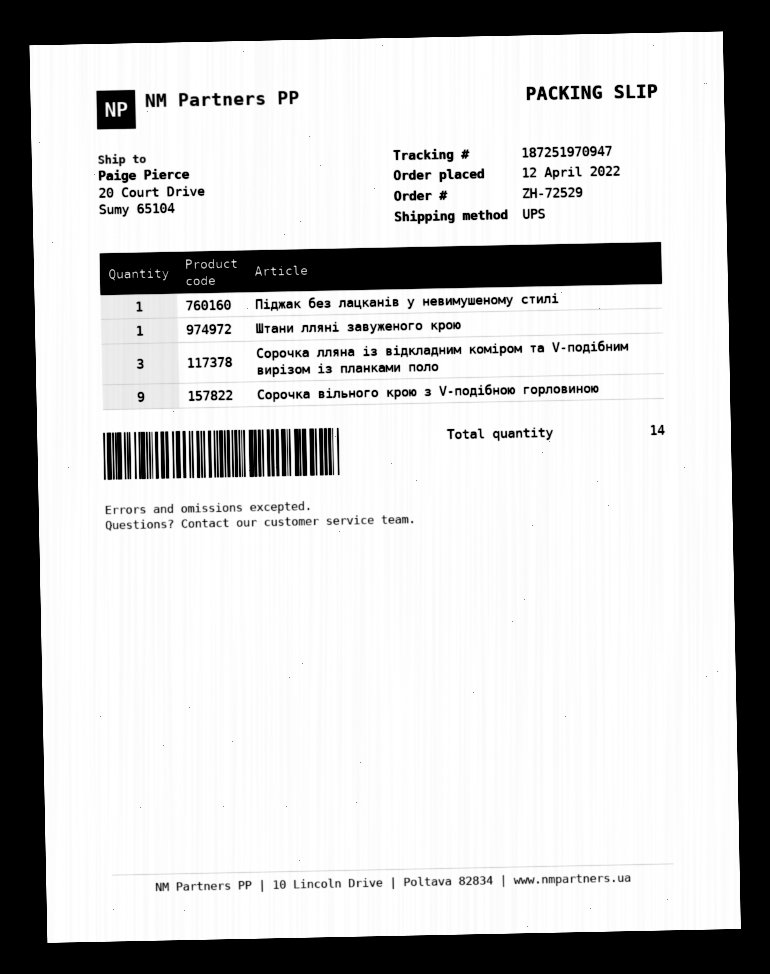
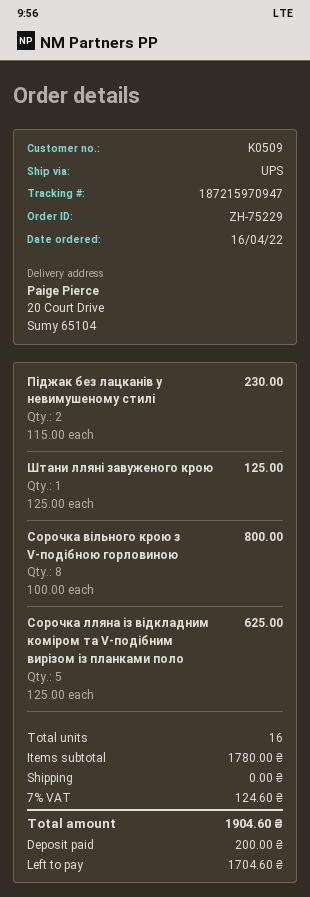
order number: ZH-72529 -> ZH-75229
order date: 2022-04-12 -> 2022-04-16
tracking number: 187251970947 -> 187215970947
Піджак без лацканів у невимушеному стилі: 1 -> 2
Сорочка лляна із відкладним коміром та V-подібним вирізом із планками поло: 3 -> 5
Сорочка вільного крою з V-подібною горловиною: 9 -> 8
total quantity: 14 -> 16

